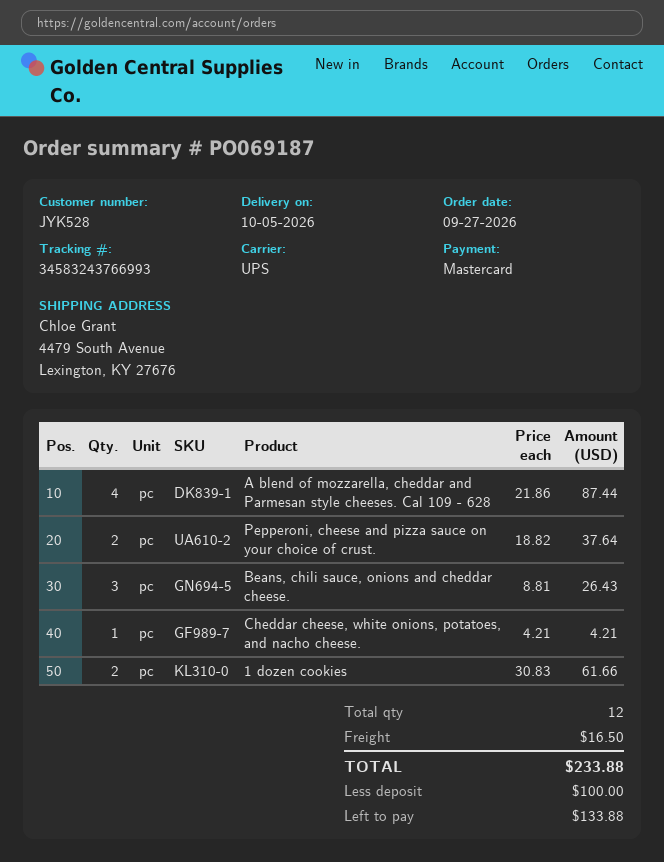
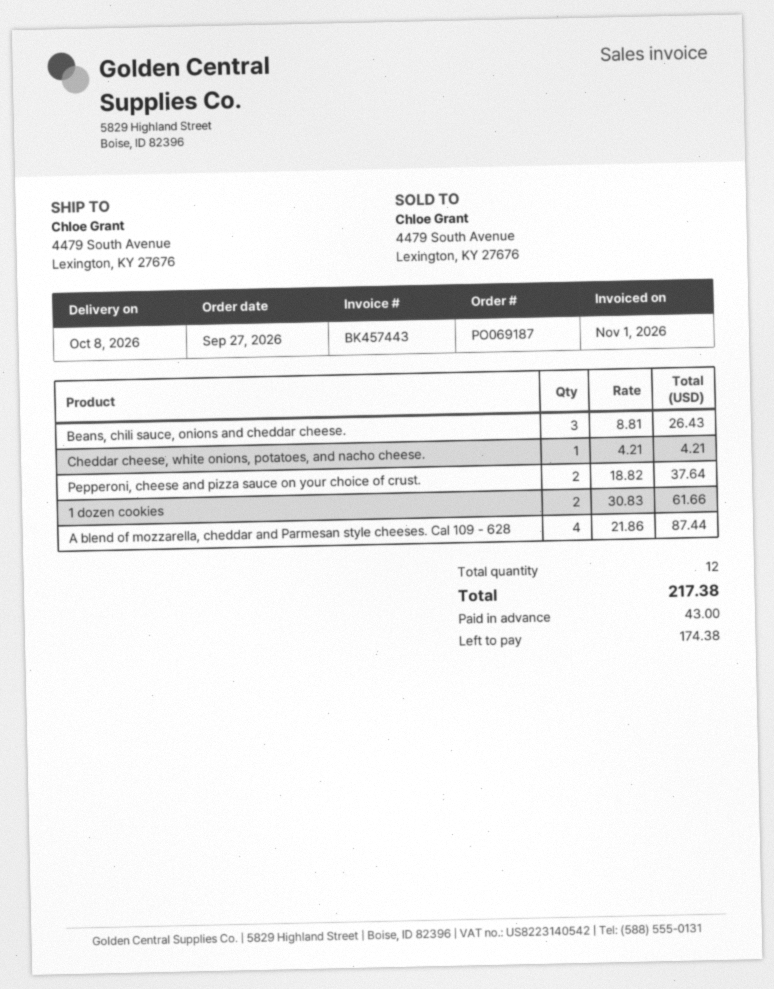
delivery date: 2026-10-05 -> 2026-10-08
shipping: 16.50 -> none
total: 233.88 -> 217.38
deposit: 100.00 -> 43.00
balance: 133.88 -> 174.38

